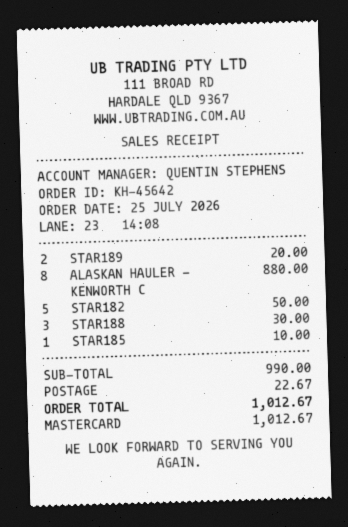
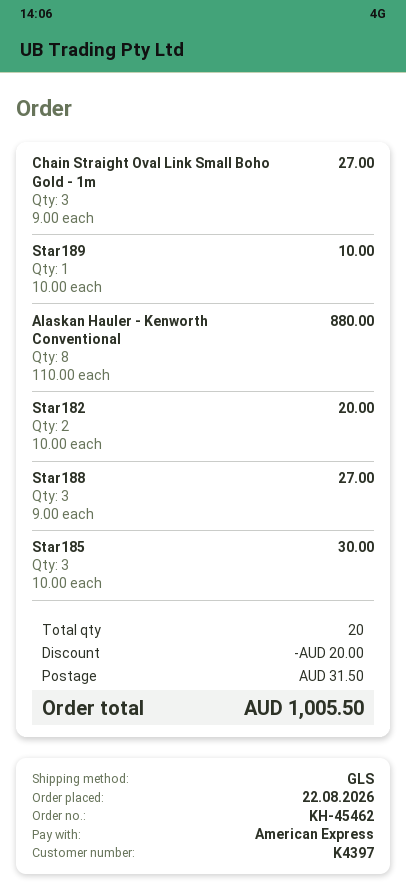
order number: KH-45642 -> KH-45462
order date: 2026-07-25 -> 2026-08-22
payment method: Mastercard -> American Express
STAR189: 2 for 20.00 -> 1 for 10.00
STAR182: 5 for 50.00 -> 2 for 20.00
STAR188: 3 for 30.00 -> 3 for 27.00
STAR185: 1 for 10.00 -> 3 for 30.00
Chain Straight Oval Link Small Boho Gold - 1m: none -> 3 for 27.00
discount: none -> 20.00
shipping: 22.67 -> 31.50
total: 1012.67 -> 1005.50

